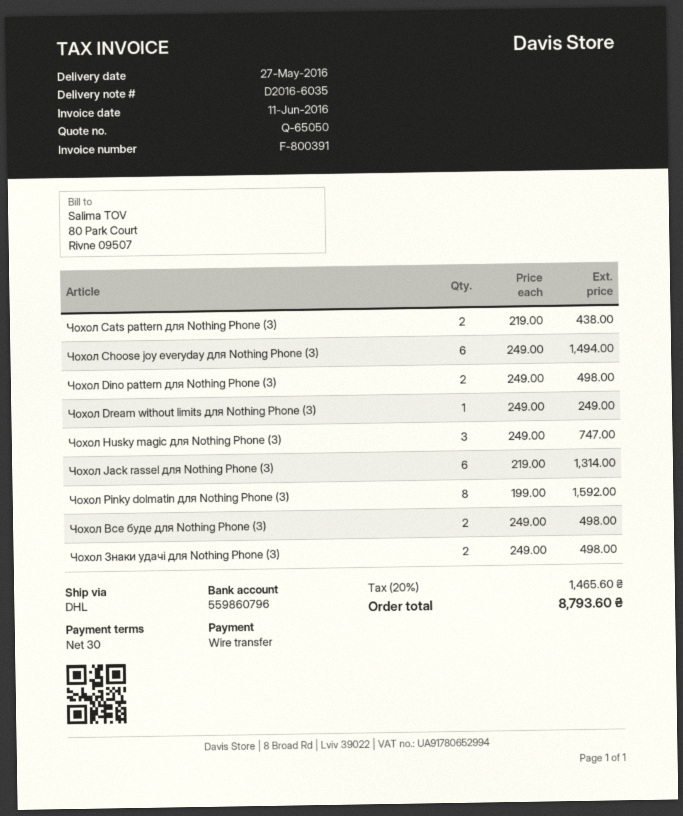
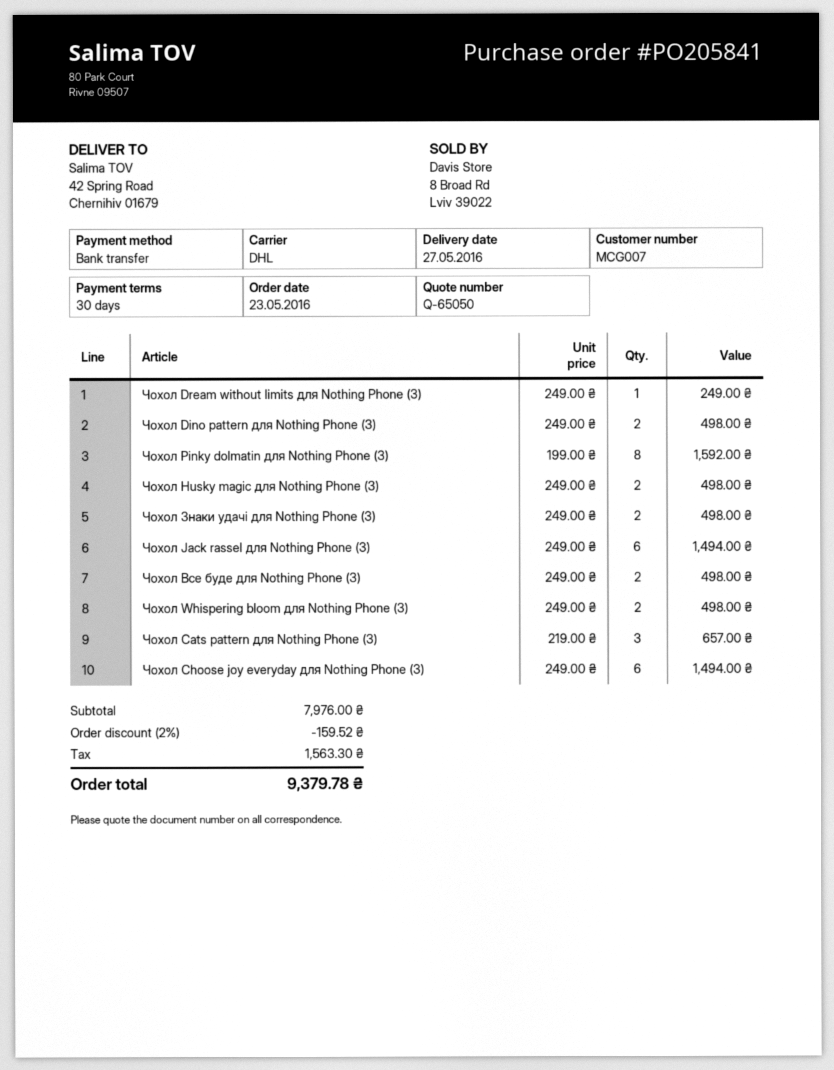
Чохол Cats pattern для Nothing Phone (3): 2 x 219.00 = 438.00 -> 3 x 219.00 = 657.00
Чохол Husky magic для Nothing Phone (3): 3 x 249.00 = 747.00 -> 2 x 249.00 = 498.00
Чохол Jack rassel для Nothing Phone (3): 6 x 219.00 = 1314.00 -> 6 x 249.00 = 1494.00
Чохол Whispering bloom для Nothing Phone (3): none -> 2 x 249.00 = 498.00
discount: none -> 2% = 159.52
tax: 1465.60 -> 1563.30
total: 8793.60 -> 9379.78

